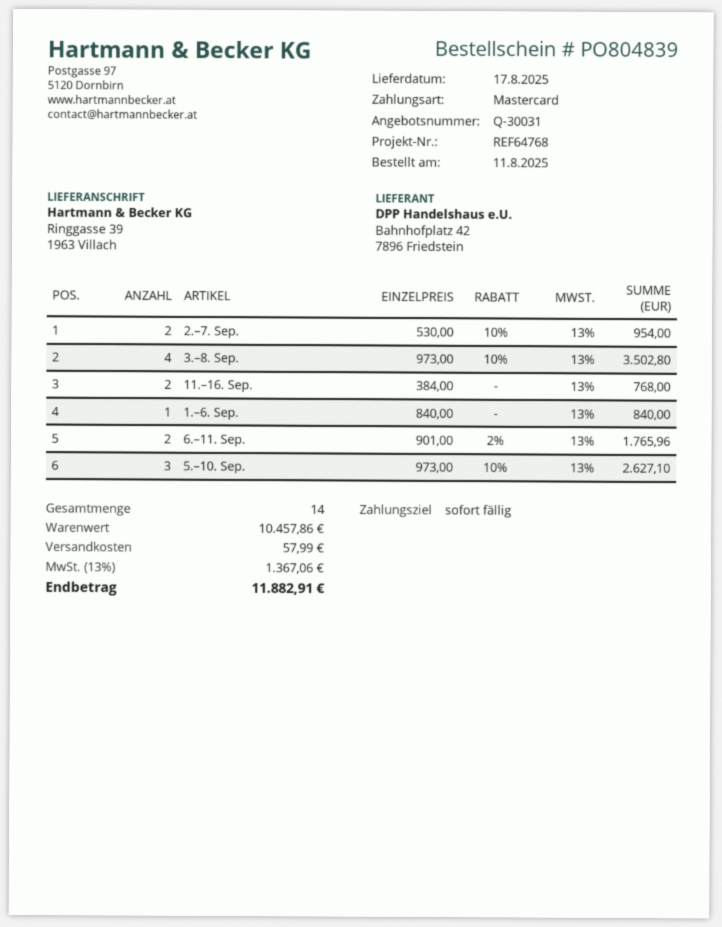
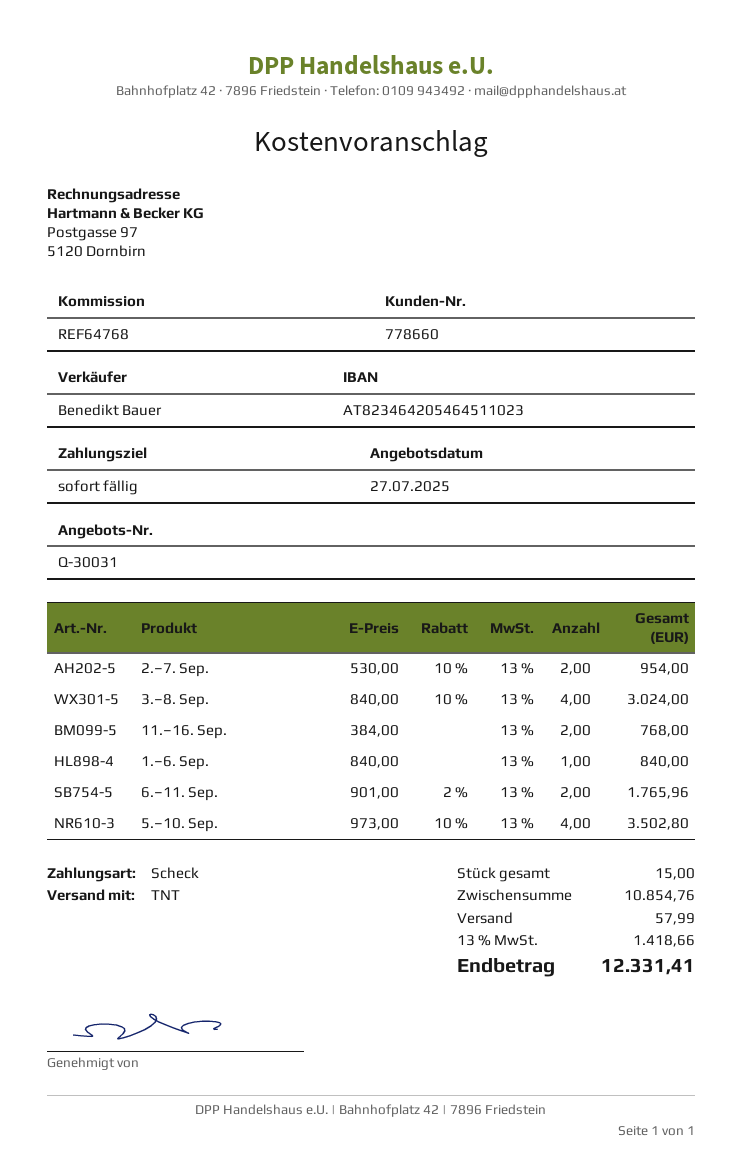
payment method: Mastercard -> cheque
3.–8. Sep.: 4 x 973.00 - 10% = 3502.80 -> 4 x 840.00 - 10% = 3024.00
5.–10. Sep.: 3 x 973.00 - 10% = 2627.10 -> 4 x 973.00 - 10% = 3502.80
total quantity: 14 -> 15
subtotal: 10457.86 -> 10854.76
tax: 13% = 1367.06 -> 13% = 1418.66
total: 11882.91 -> 12331.41

